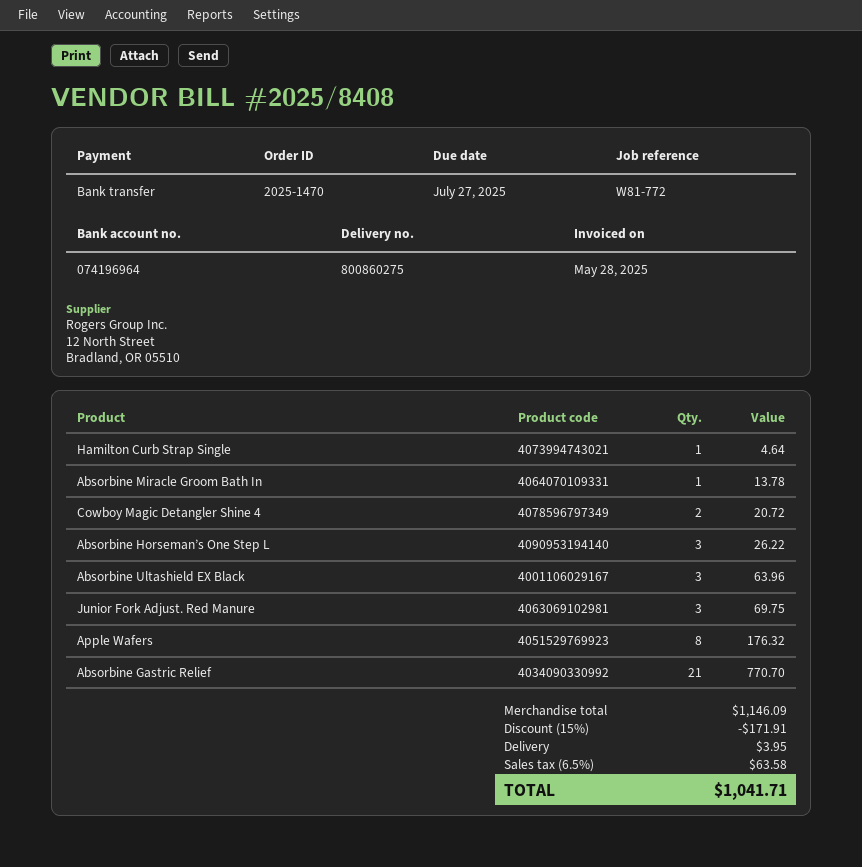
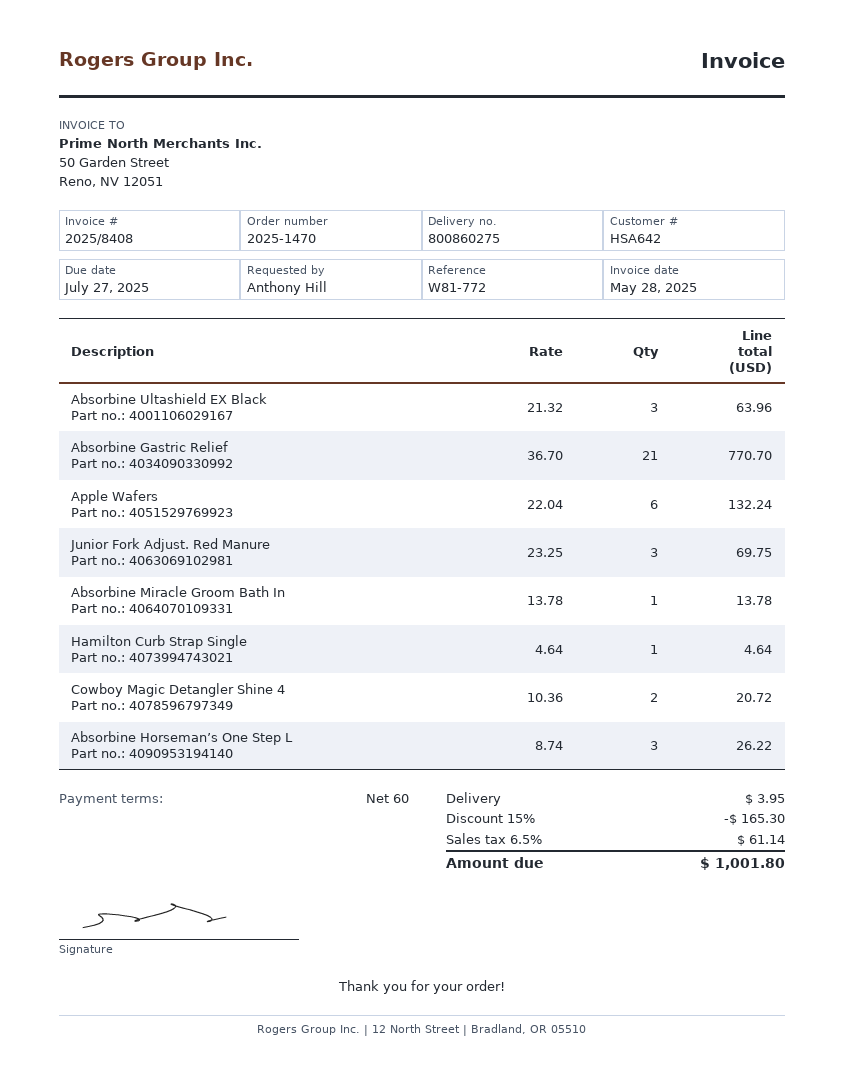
Apple Wafers: 8 for 176.32 -> 6 for 132.24
discount: 15% = 171.91 -> 15% = 165.30
tax: 6.5% = 63.58 -> 6.5% = 61.14
total: 1041.71 -> 1001.80

